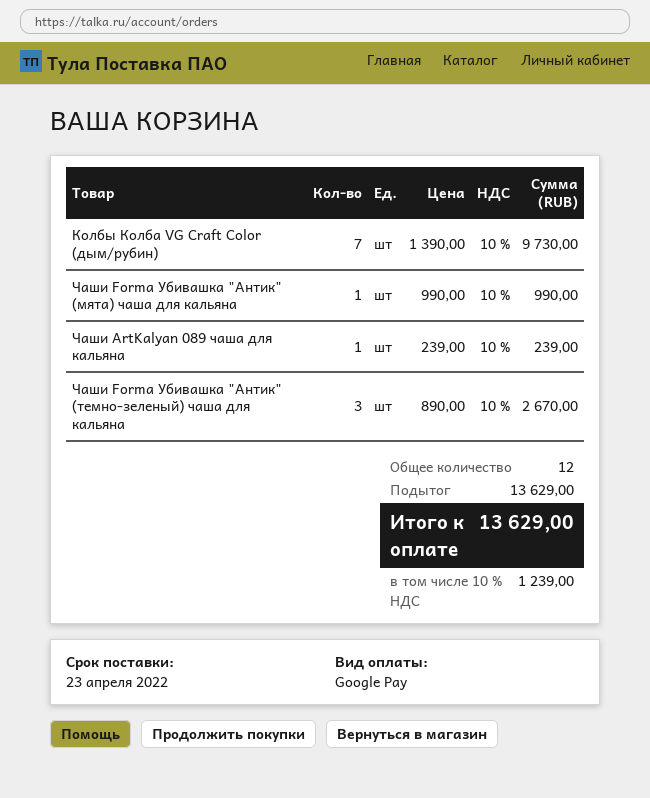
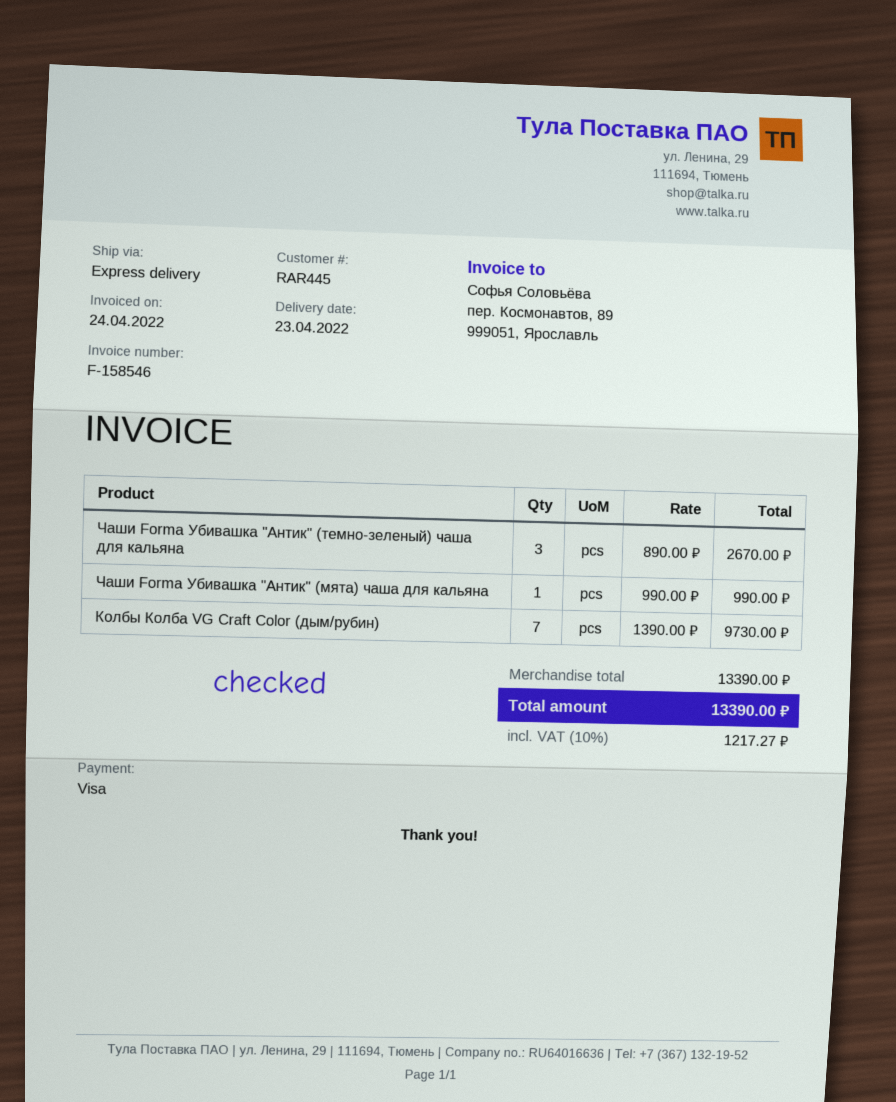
payment method: Google Pay -> Visa
Чаши ArtKalyan 089 чаша для кальяна: 1 x 239.00 = 239.00 -> none
subtotal: 13629.00 -> 13390.00
tax: 10% = 1239.00 -> 10% = 1217.27
total: 13629.00 -> 13390.00

